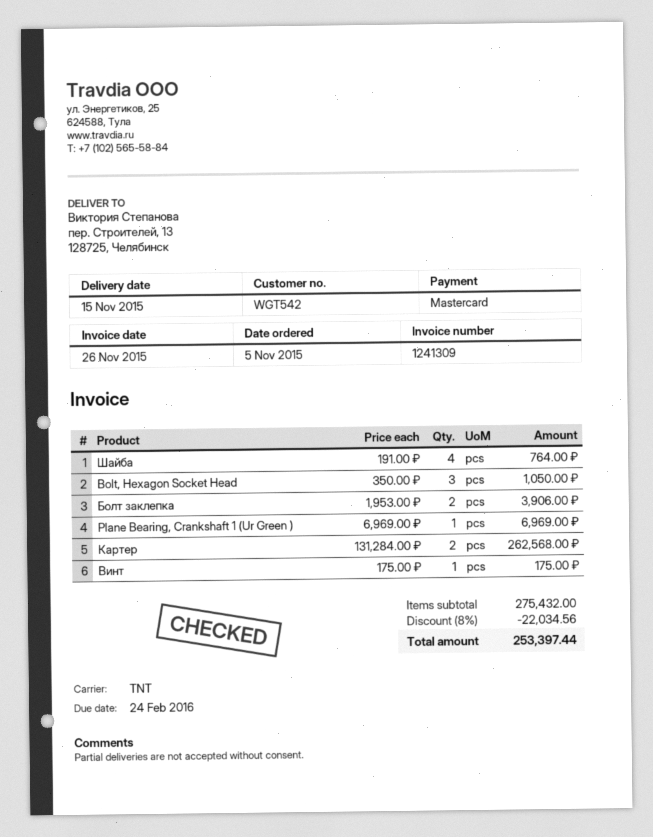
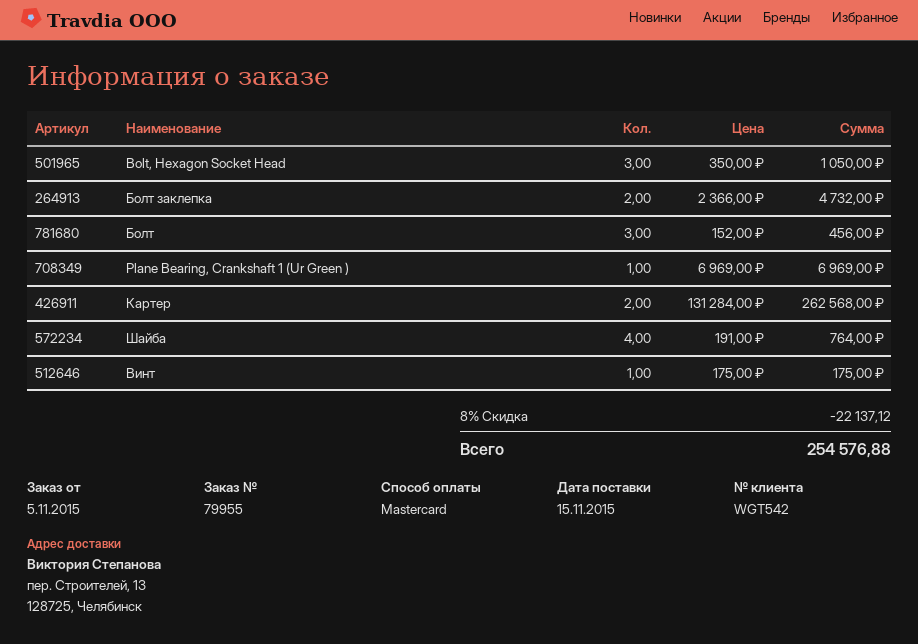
Болт заклепка: 2 x 1953.00 = 3906.00 -> 2 x 2366.00 = 4732.00
Болт: none -> 3 x 152.00 = 456.00
discount: 8% = 22034.56 -> 8% = 22137.12
total: 253397.44 -> 254576.88

